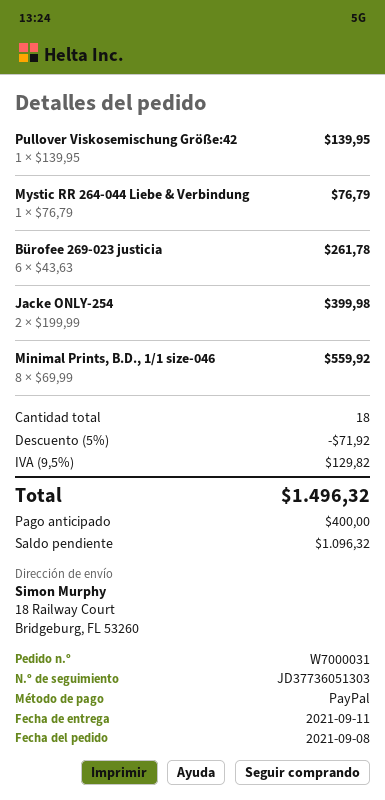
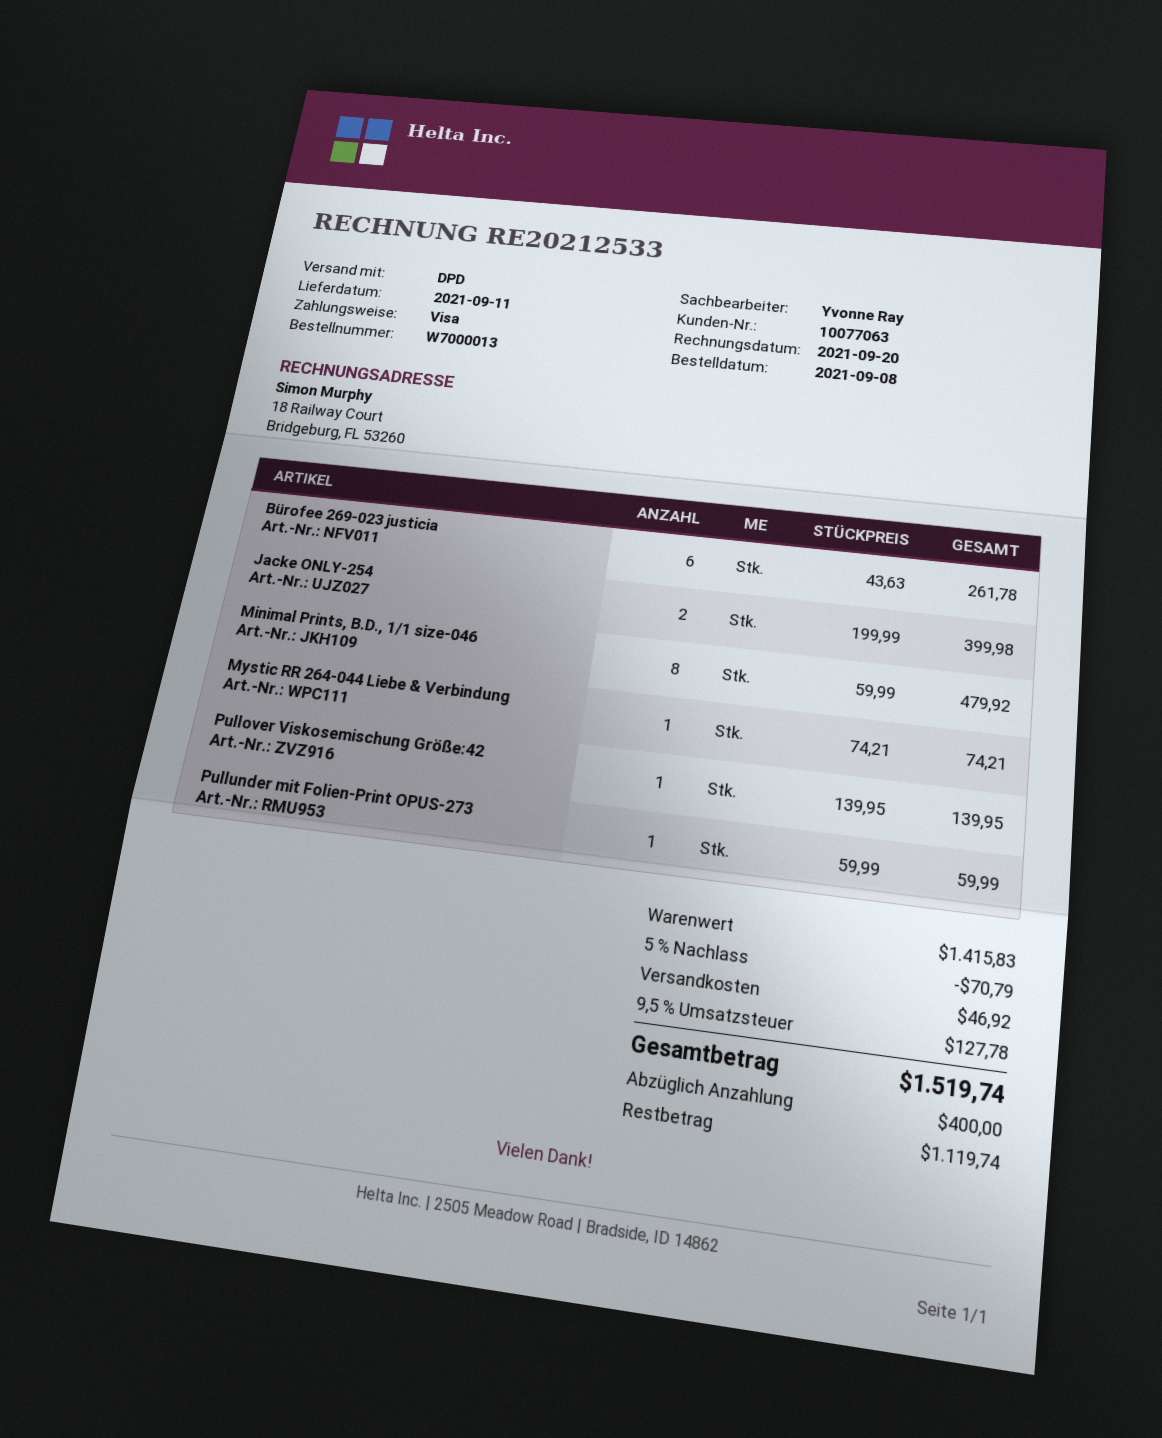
order number: W7000031 -> W7000013
payment method: PayPal -> Visa
Mystic RR 264-044 Liebe & Verbindung: 1 x 76.79 = 76.79 -> 1 x 74.21 = 74.21
Minimal Prints, B.D., 1/1 size-046: 8 x 69.99 = 559.92 -> 8 x 59.99 = 479.92
Pullunder mit Folien-Print OPUS-273: none -> 1 x 59.99 = 59.99
discount: 5% = 71.92 -> 5% = 70.79
shipping: none -> 46.92
tax: 9.5% = 129.82 -> 9.5% = 127.78
total: 1496.32 -> 1519.74
balance: 1096.32 -> 1119.74

